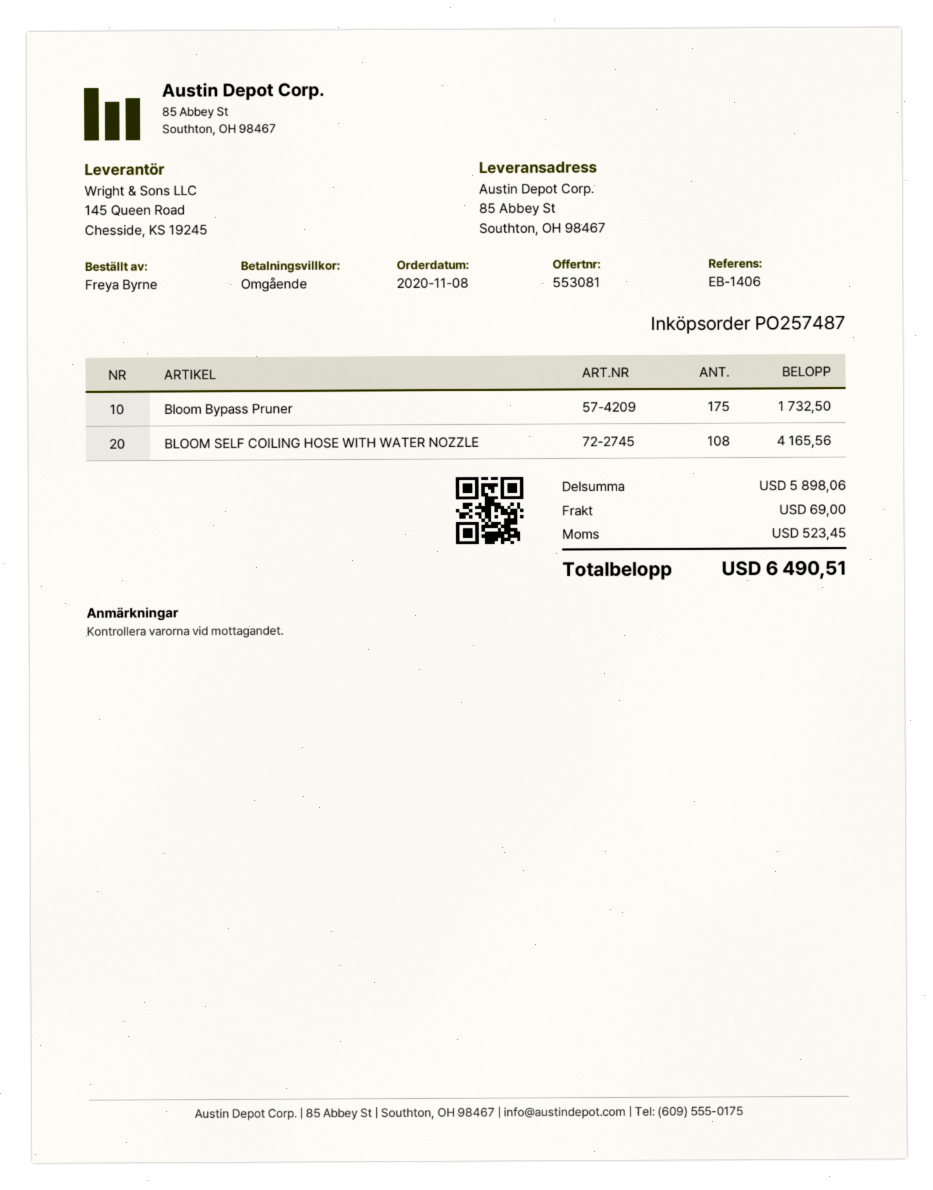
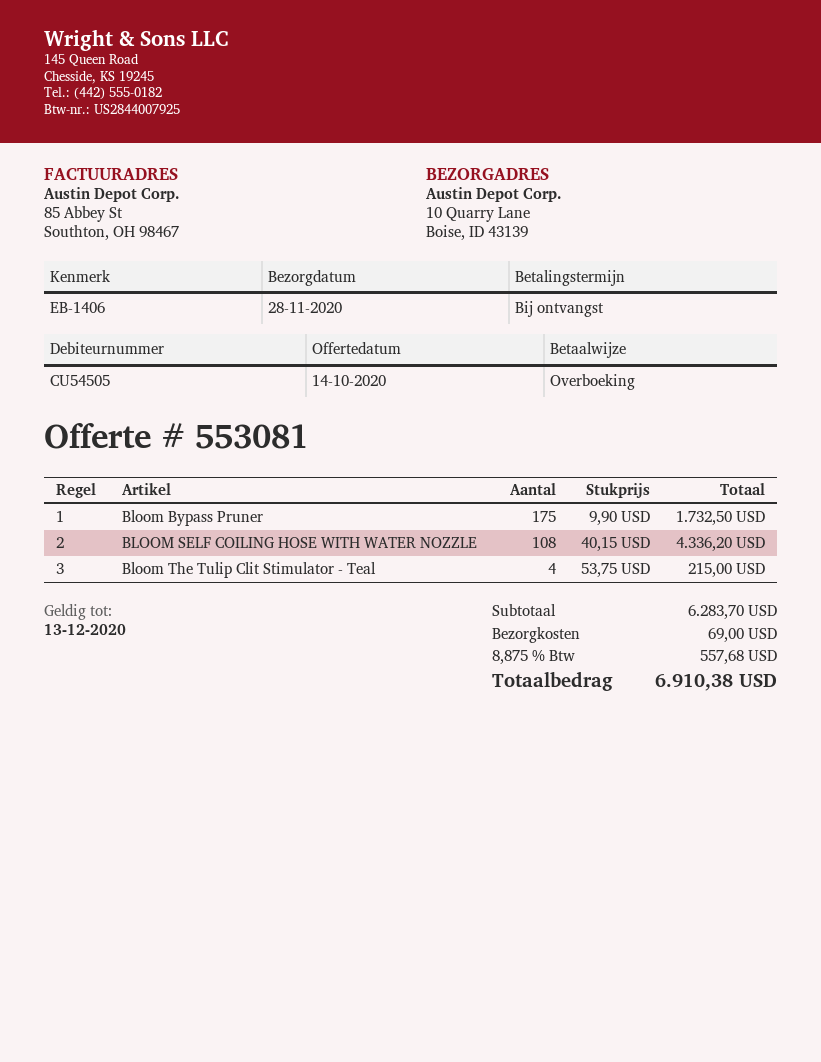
ship to: 85 Abbey St, Southton, OH 98467 -> 10 Quarry Lane, Boise, ID 43139
BLOOM SELF COILING HOSE WITH WATER NOZZLE: 108 for 4165.56 -> 108 for 4336.20
Bloom The Tulip Clit Stimulator - Teal: none -> 4 for 215.00
subtotal: 5898.06 -> 6283.70
tax: 523.45 -> 557.68
total: 6490.51 -> 6910.38

